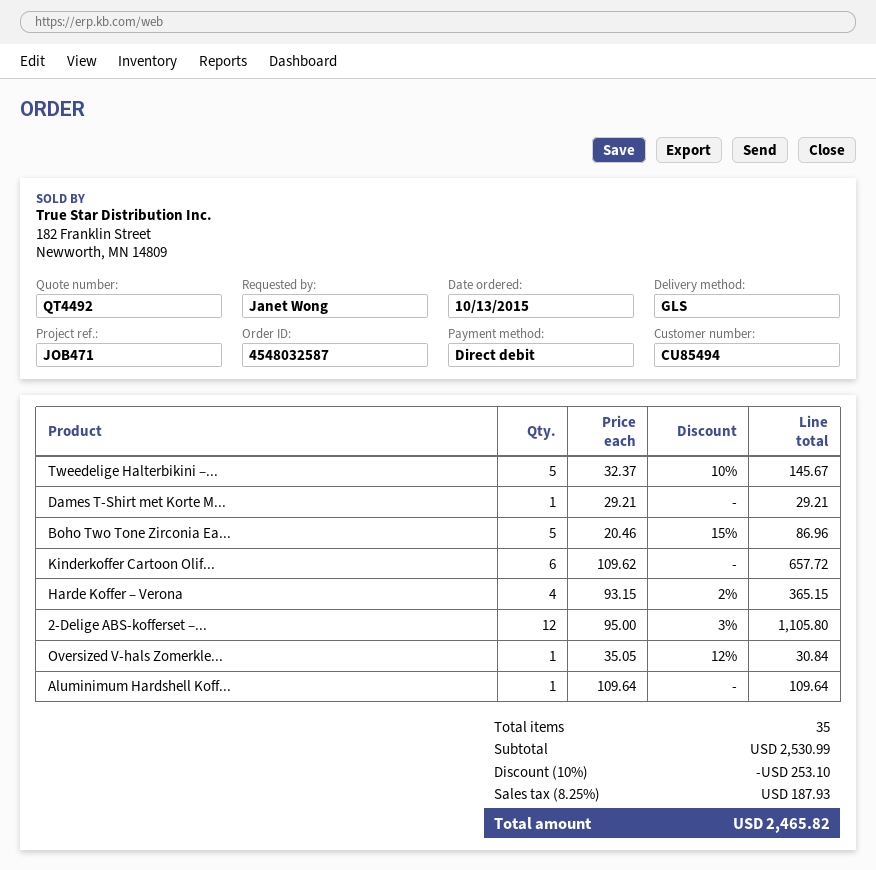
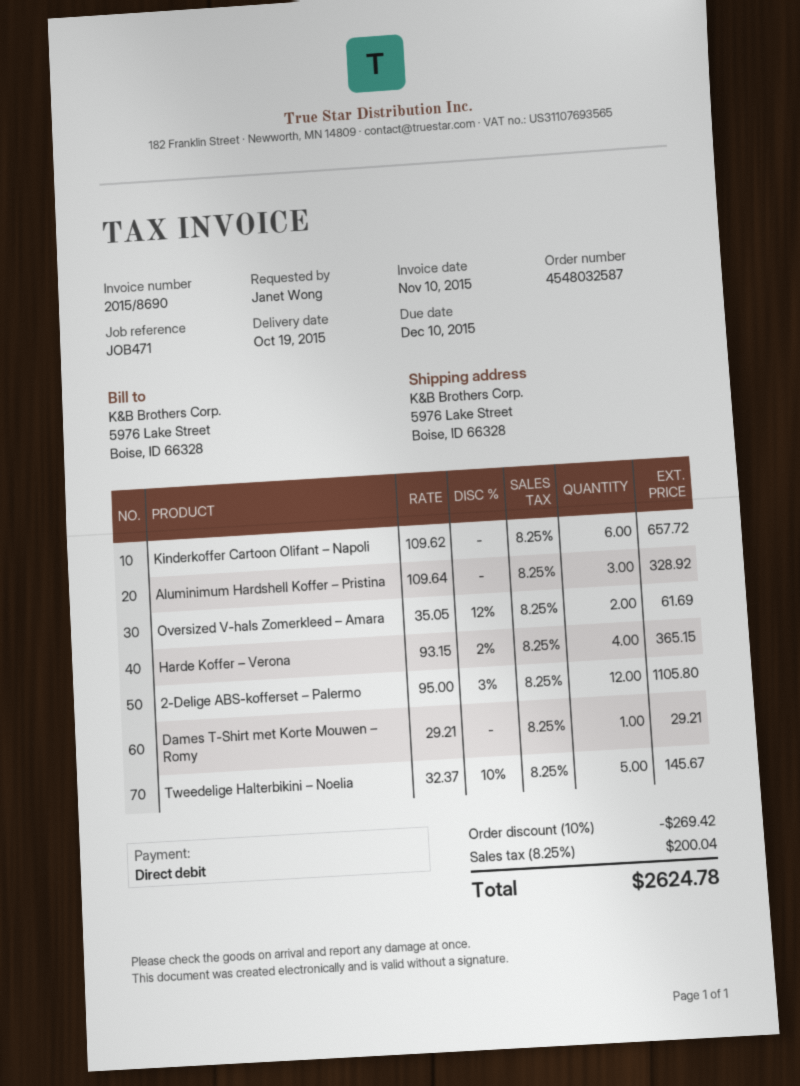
Boho Two Tone Zirconia Ea...: 5 x 20.46 - 15% = 86.96 -> none
Oversized V-hals Zomerkle...: 1 x 35.05 - 12% = 30.84 -> 2 x 35.05 - 12% = 61.69
Aluminimum Hardshell Koff...: 1 x 109.64 = 109.64 -> 3 x 109.64 = 328.92
discount: 10% = 253.10 -> 10% = 269.42
tax: 8.25% = 187.93 -> 8.25% = 200.04
total: 2465.82 -> 2624.78

